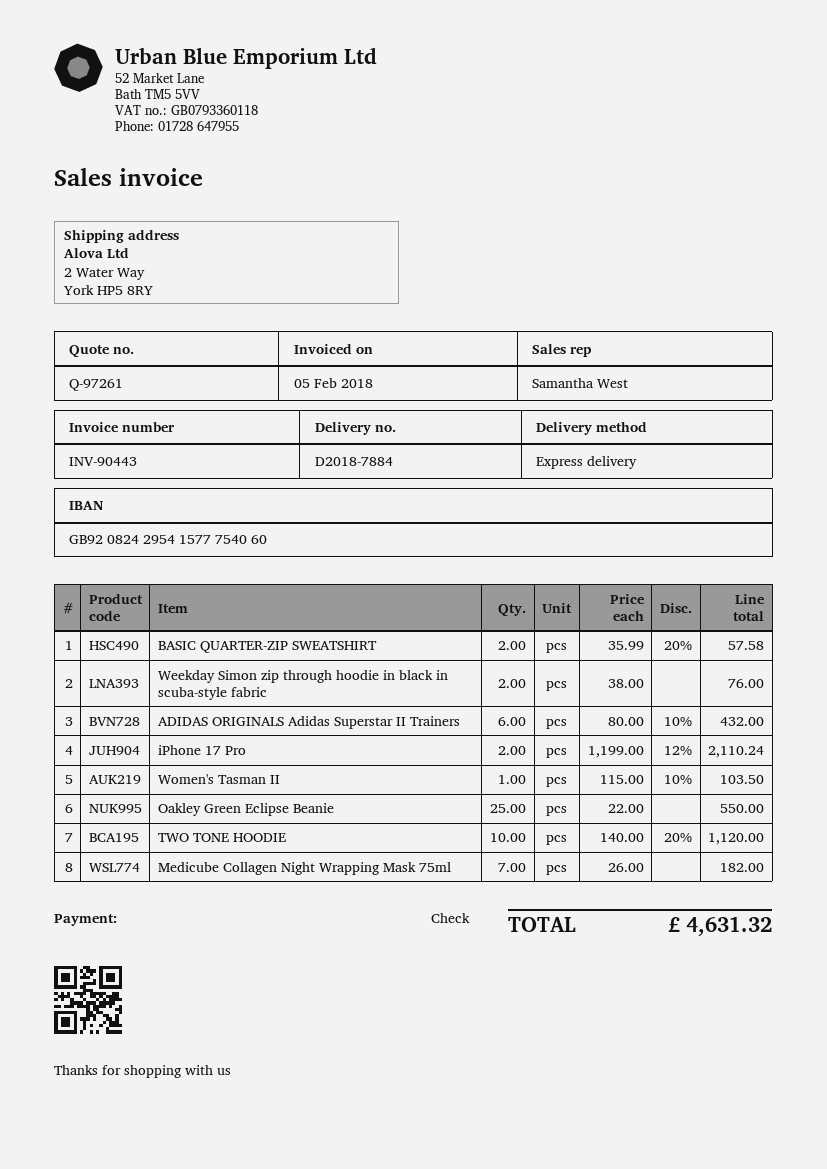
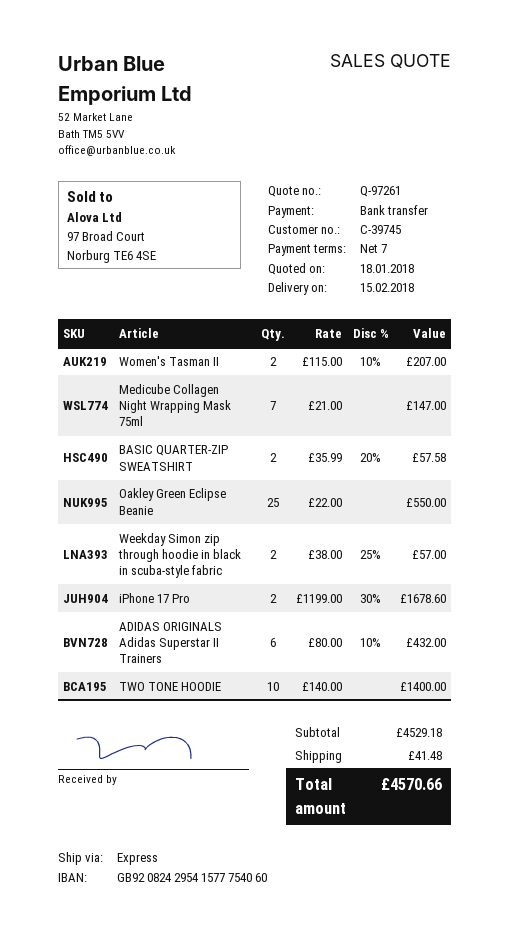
payment method: cheque -> bank transfer
Weekday Simon zip through hoodie in black in scuba-style fabric: 2 x 38.00 = 76.00 -> 2 x 38.00 - 25% = 57.00
iPhone 17 Pro: 2 x 1199.00 - 12% = 2110.24 -> 2 x 1199.00 - 30% = 1678.60
Women's Tasman II: 1 x 115.00 - 10% = 103.50 -> 2 x 115.00 - 10% = 207.00
TWO TONE HOODIE: 10 x 140.00 - 20% = 1120.00 -> 10 x 140.00 = 1400.00
Medicube Collagen Night Wrapping Mask 75ml: 7 x 26.00 = 182.00 -> 7 x 21.00 = 147.00
shipping: none -> 41.48
total: 4631.32 -> 4570.66

